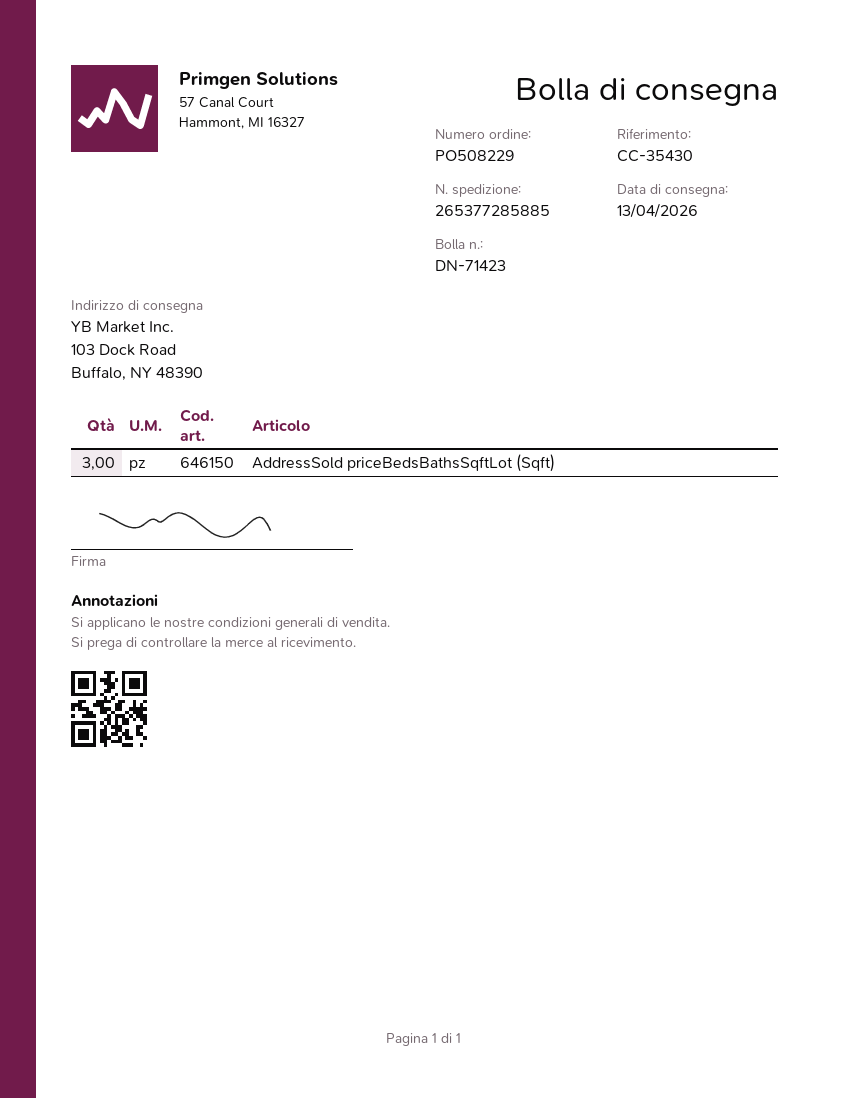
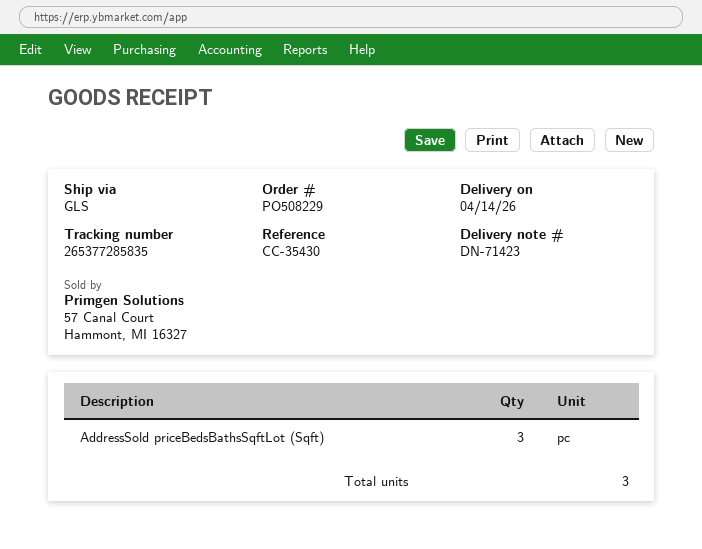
delivery date: 2026-04-13 -> 2026-04-14
tracking number: 265377285885 -> 265377285835

